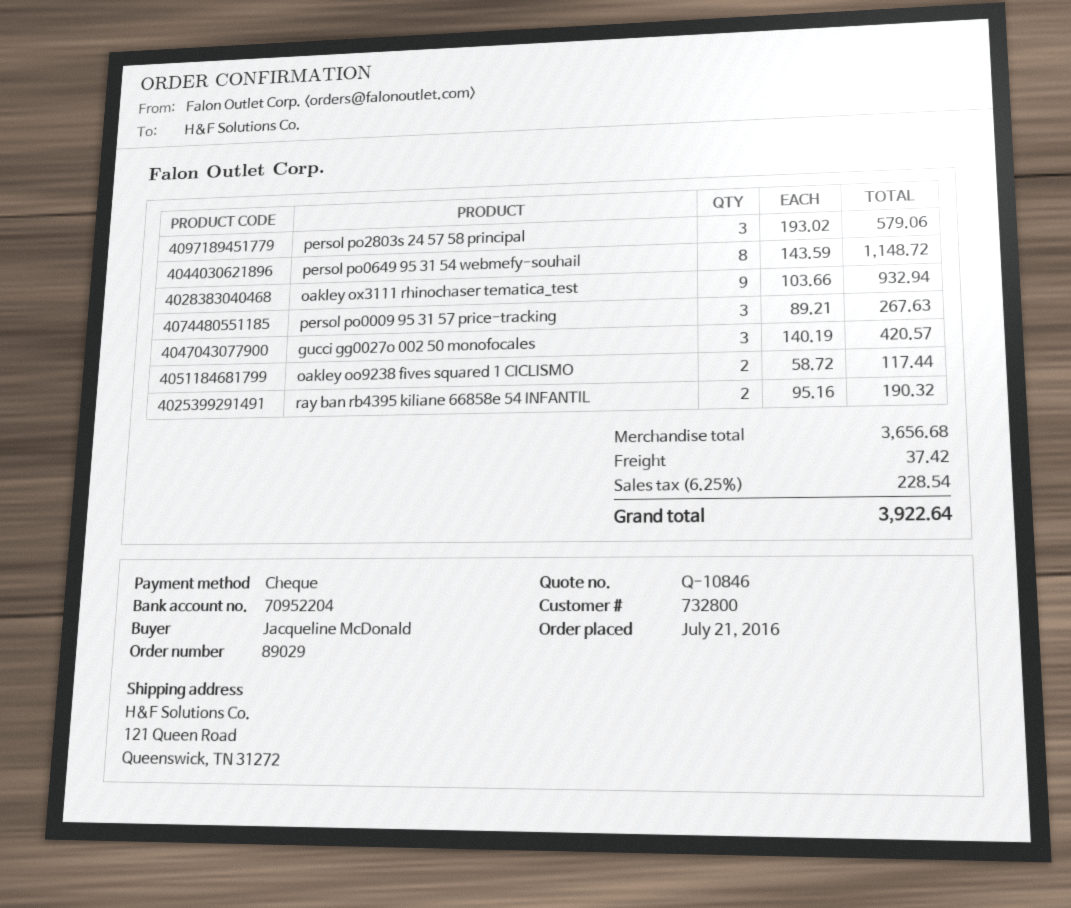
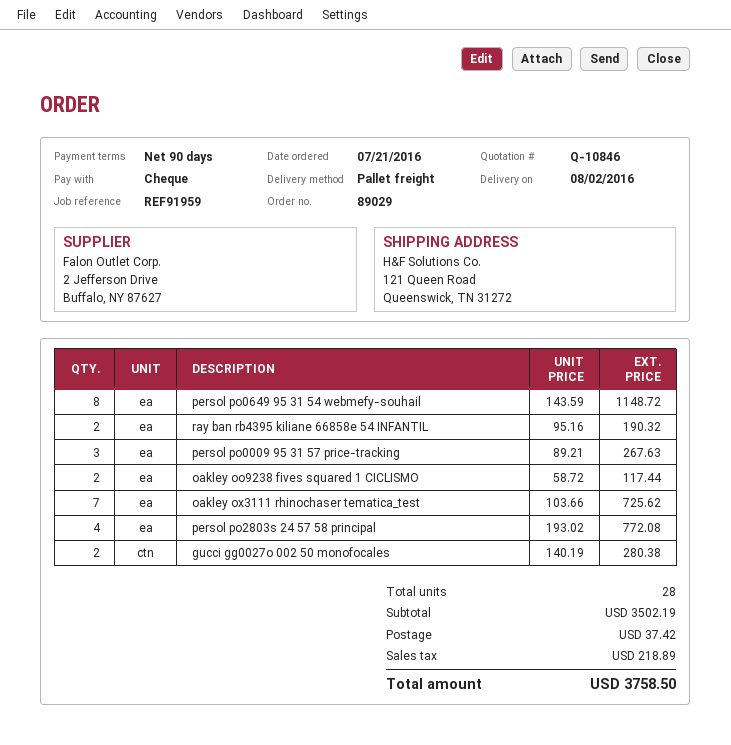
persol po2803s 24 57 58 principal: 3 x 193.02 = 579.06 -> 4 x 193.02 = 772.08
oakley ox3111 rhinochaser tematica_test: 9 x 103.66 = 932.94 -> 7 x 103.66 = 725.62
gucci gg0027o 002 50 monofocales: 3 x 140.19 = 420.57 -> 2 x 140.19 = 280.38
subtotal: 3656.68 -> 3502.19
tax: 228.54 -> 218.89
total: 3922.64 -> 3758.50

